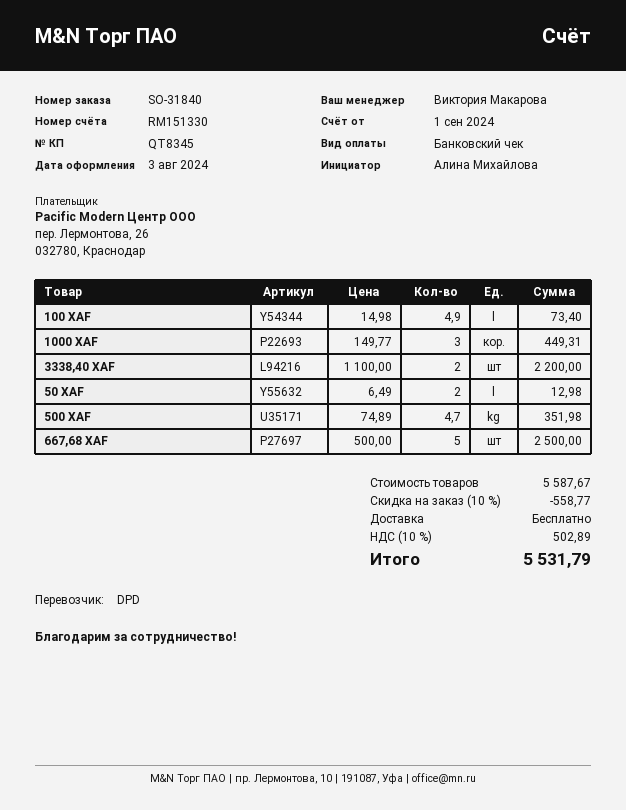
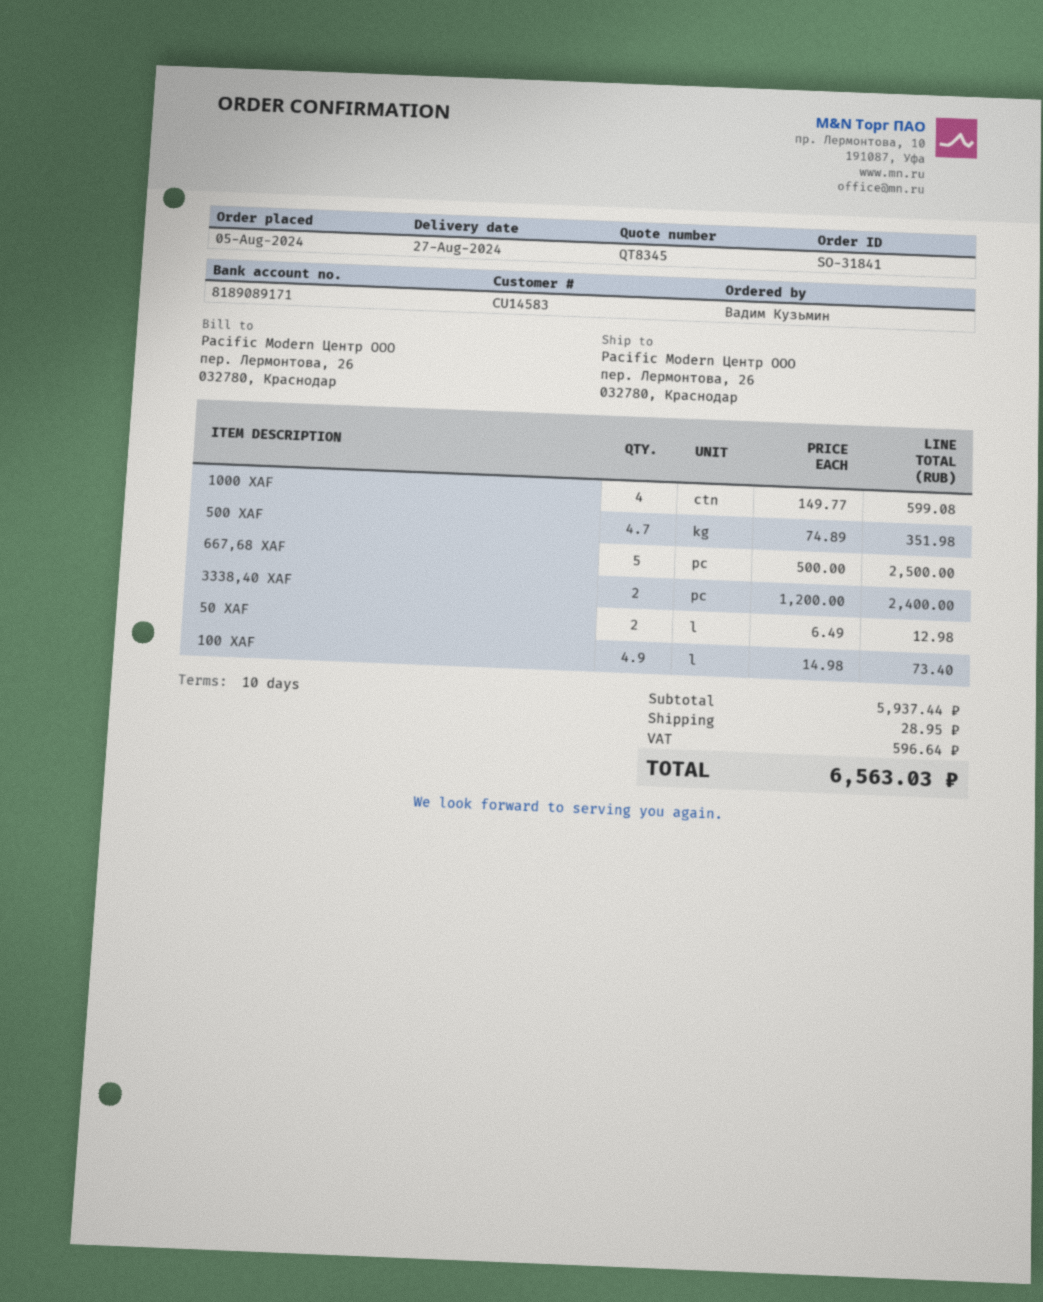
order number: SO-31840 -> SO-31841
order date: 2024-08-03 -> 2024-08-05
ordered by: Алина Михайлова -> Вадим Кузьмин
1000 XAF: 3 x 149.77 = 449.31 -> 4 x 149.77 = 599.08
3338,40 XAF: 2 x 1100.00 = 2200.00 -> 2 x 1200.00 = 2400.00
subtotal: 5587.67 -> 5937.44
discount: 10% = 558.77 -> none
shipping: 0.00 -> 28.95
tax: 502.89 -> 596.64
total: 5531.79 -> 6563.03

